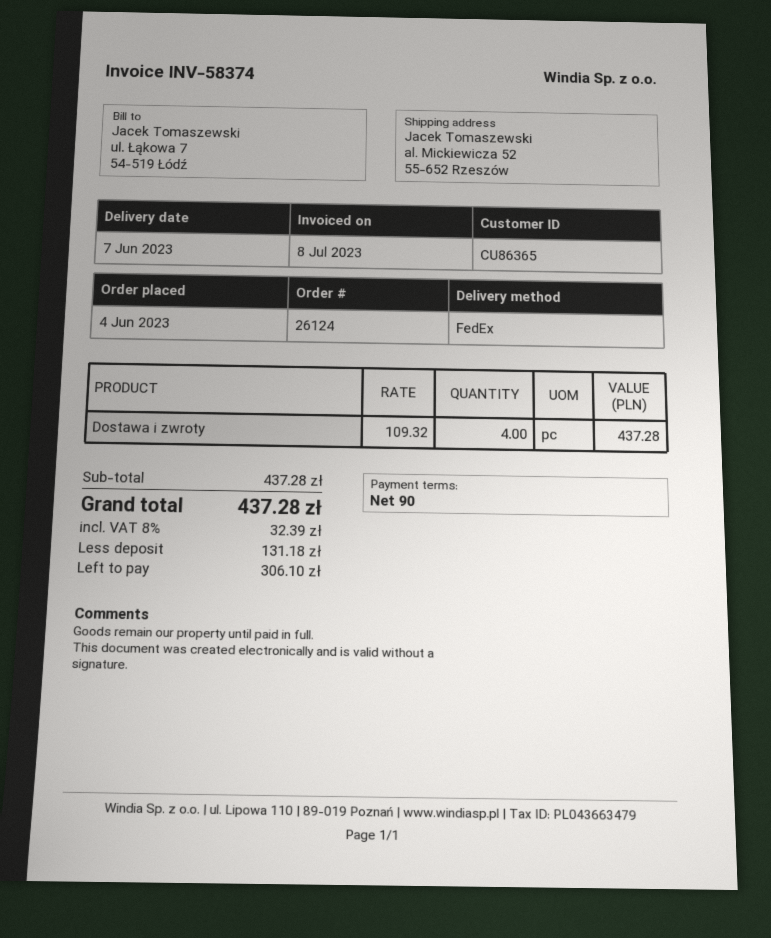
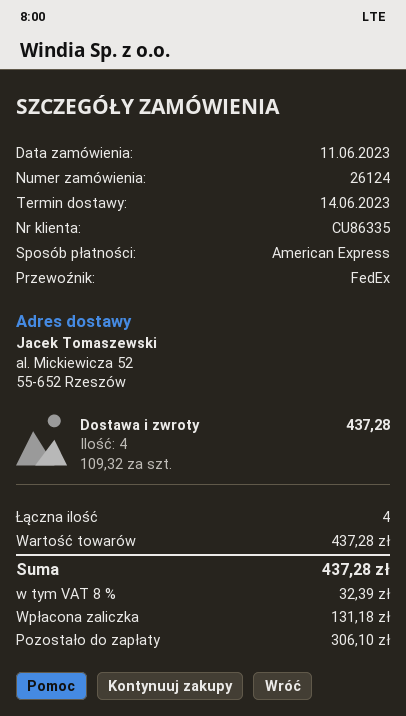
order date: 2023-06-04 -> 2023-06-11
delivery date: 2023-06-07 -> 2023-06-14
customer number: CU86365 -> CU86335

